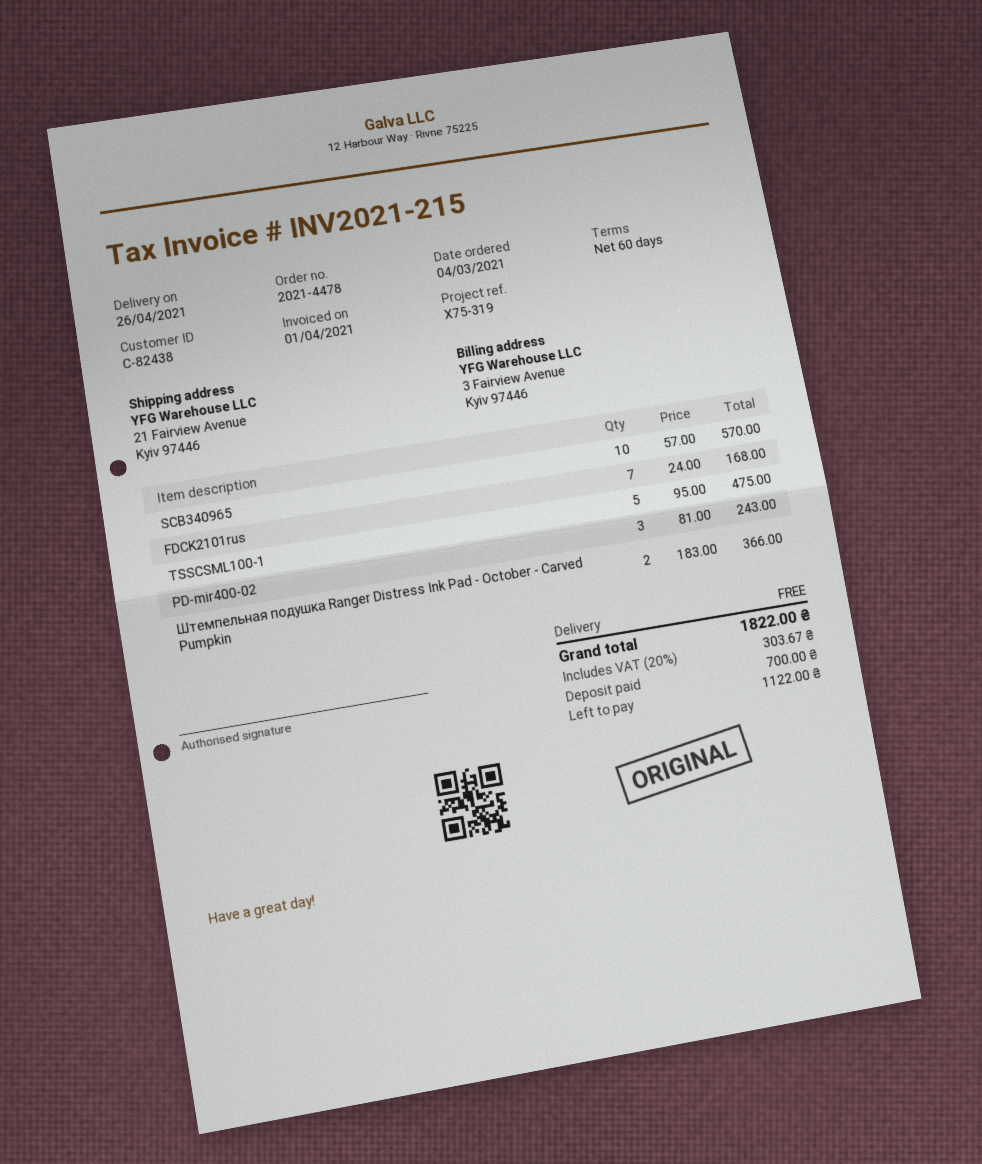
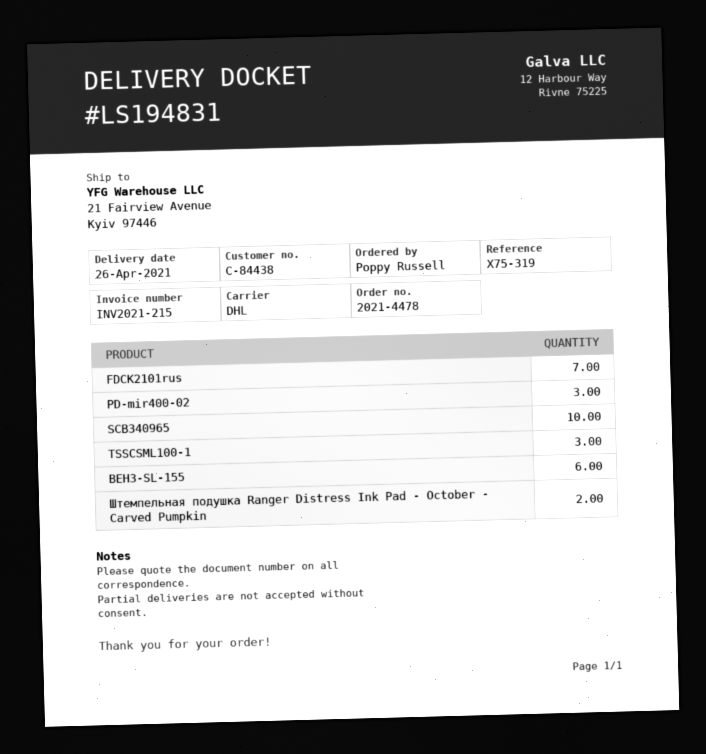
customer number: C-82438 -> C-84438
TSSCSML100-1: 5 -> 3
ВЕНЗ-SL-155: none -> 6

